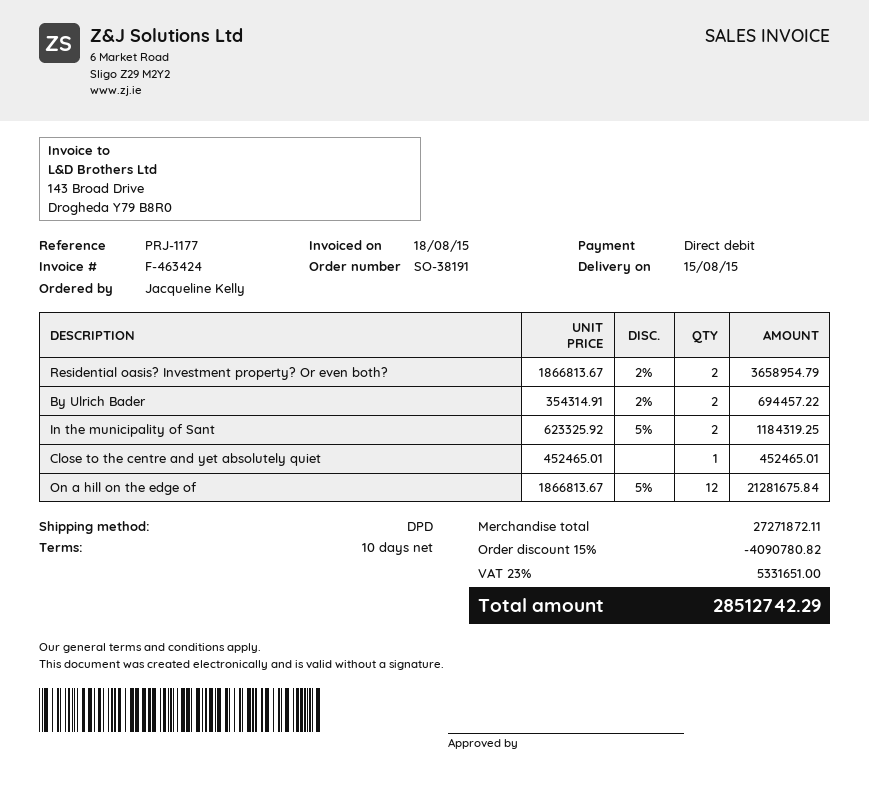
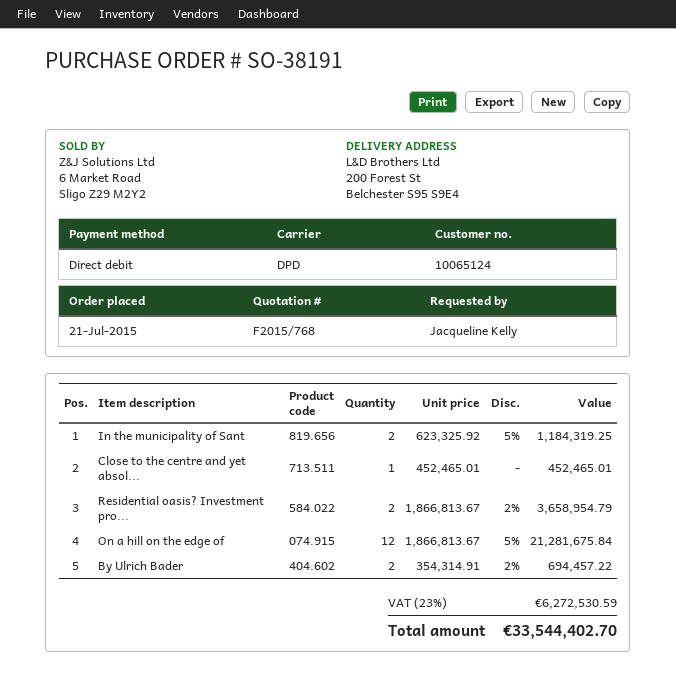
discount: 15% = 4090780.82 -> none
tax: 23% = 5331651.00 -> 23% = 6272530.59
total: 28512742.29 -> 33544402.70

